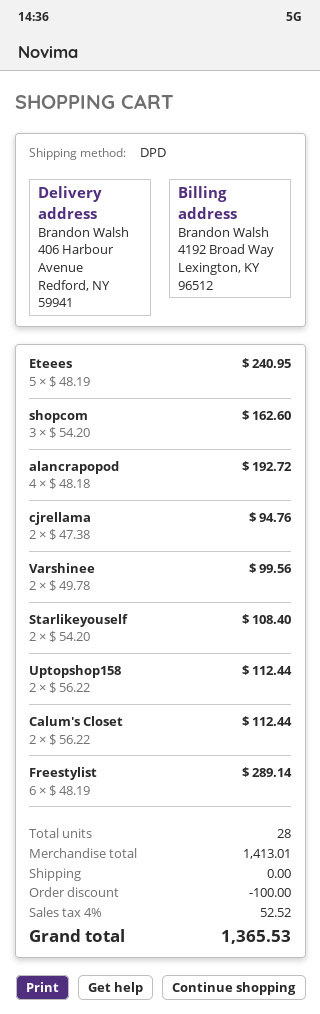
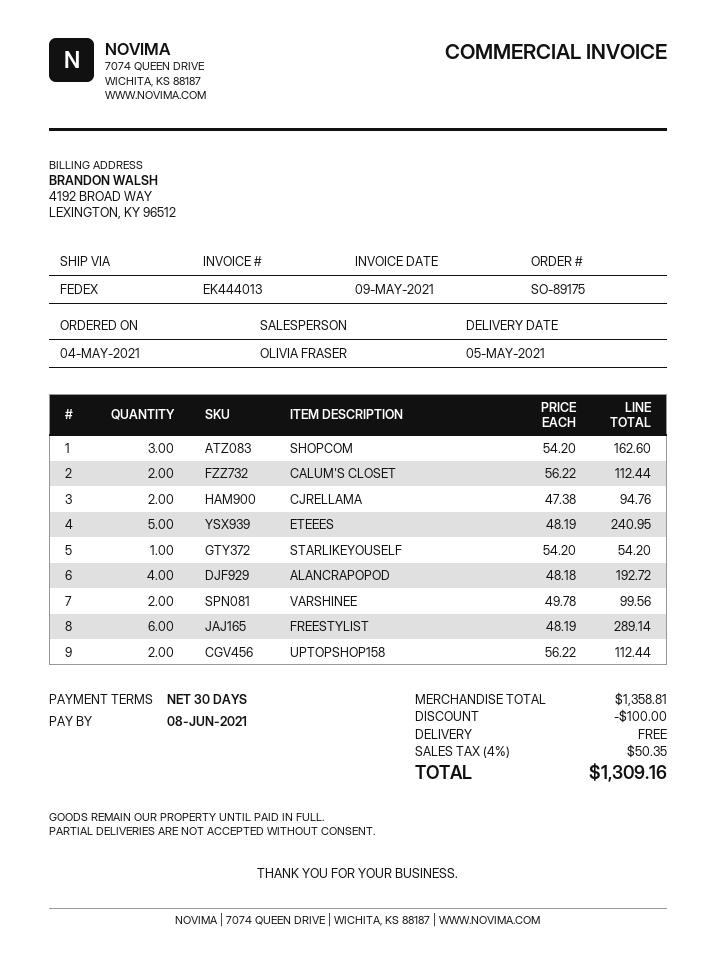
shipping method: DPD -> FedEx
Starlikeyouself: 2 x 54.20 = 108.40 -> 1 x 54.20 = 54.20
subtotal: 1413.01 -> 1358.81
tax: 4% = 52.52 -> 4% = 50.35
total: 1365.53 -> 1309.16

